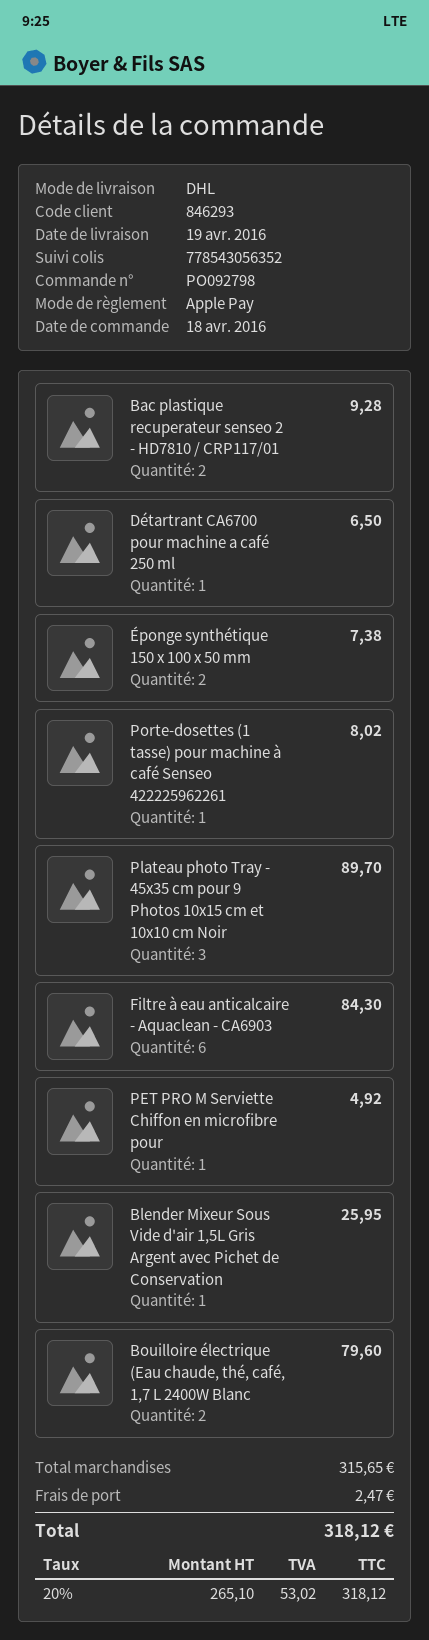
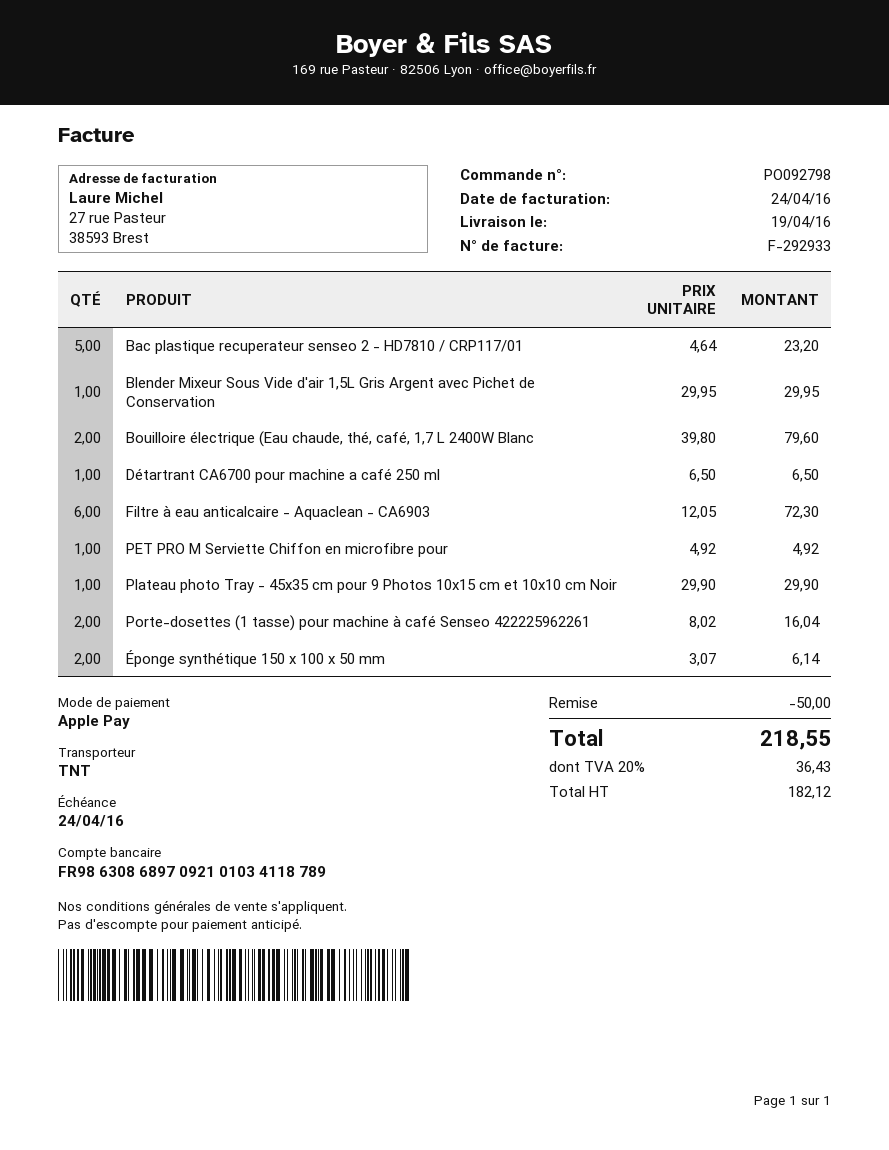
shipping method: DHL -> TNT
Bac plastique recuperateur senseo 2 - HD7810 / CRP117/01: 2 for 9.28 -> 5 for 23.20
Éponge synthétique 150 x 100 x 50 mm: 2 for 7.38 -> 2 for 6.14
Porte-dosettes (1 tasse) pour machine à café Senseo 422225962261: 1 for 8.02 -> 2 for 16.04
Plateau photo Tray - 45x35 cm pour 9 Photos 10x15 cm et 10x10 cm Noir: 3 for 89.70 -> 1 for 29.90
Filtre à eau anticalcaire - Aquaclean - CA6903: 6 for 84.30 -> 6 for 72.30
Blender Mixeur Sous Vide d'air 1,5L Gris Argent avec Pichet de Conservation: 1 for 25.95 -> 1 for 29.95
discount: none -> 50.00
shipping: 2.47 -> none
net: 265.10 -> 182.12
tax: 20% = 53.02 -> 20% = 36.43
total: 318.12 -> 218.55

